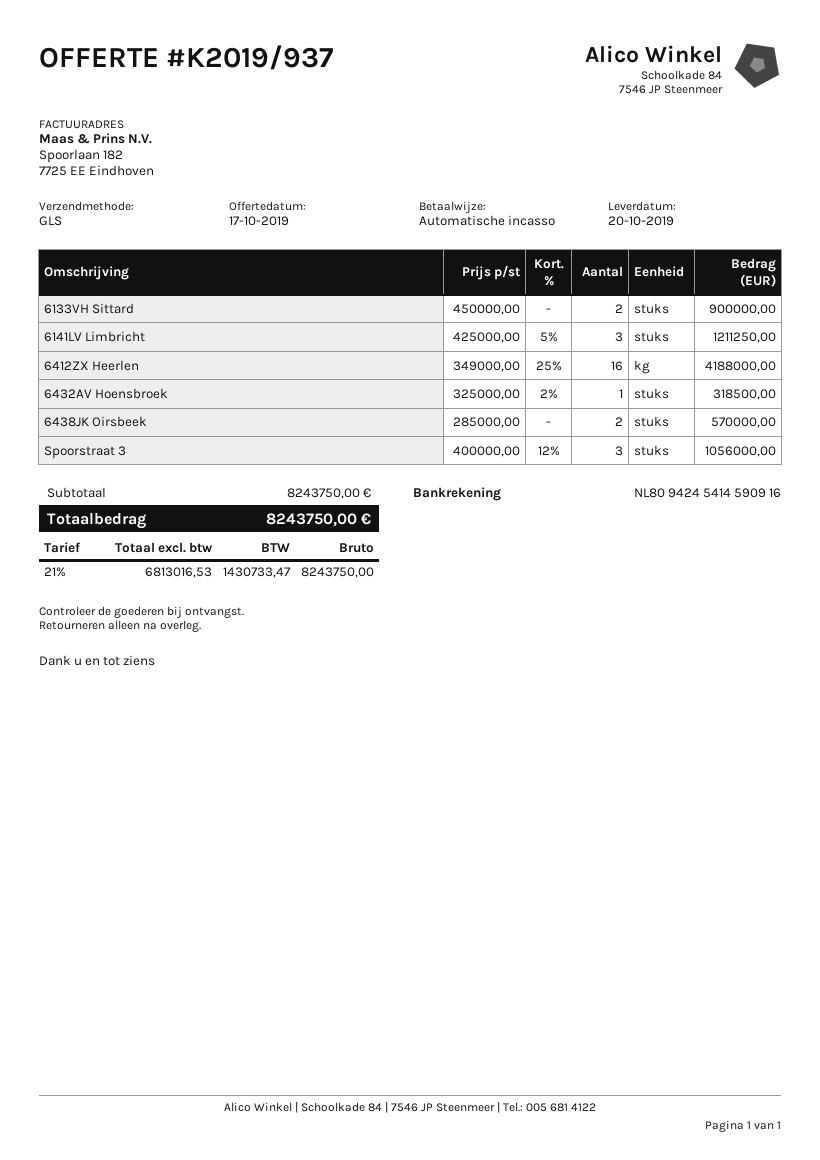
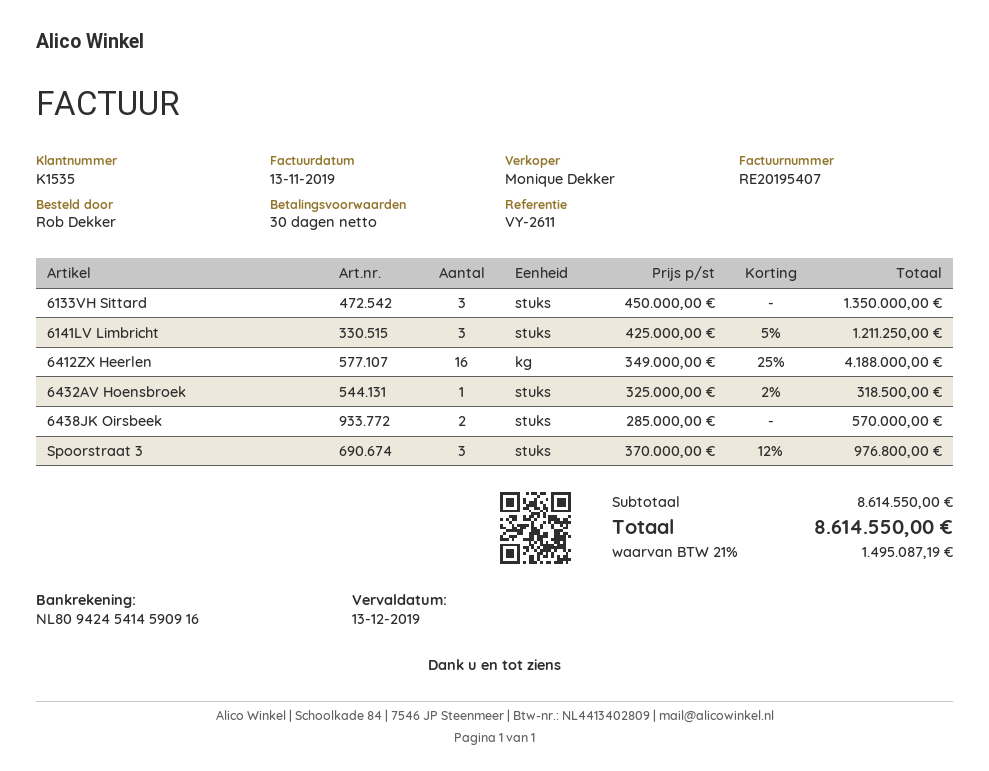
6133VH Sittard: 2 x 450000.00 = 900000.00 -> 3 x 450000.00 = 1350000.00
Spoorstraat 3: 3 x 400000.00 - 12% = 1056000.00 -> 3 x 370000.00 - 12% = 976800.00
subtotal: 8243750.00 -> 8614550.00
tax: 21% = 1430733.47 -> 21% = 1495087.19
total: 8243750.00 -> 8614550.00

